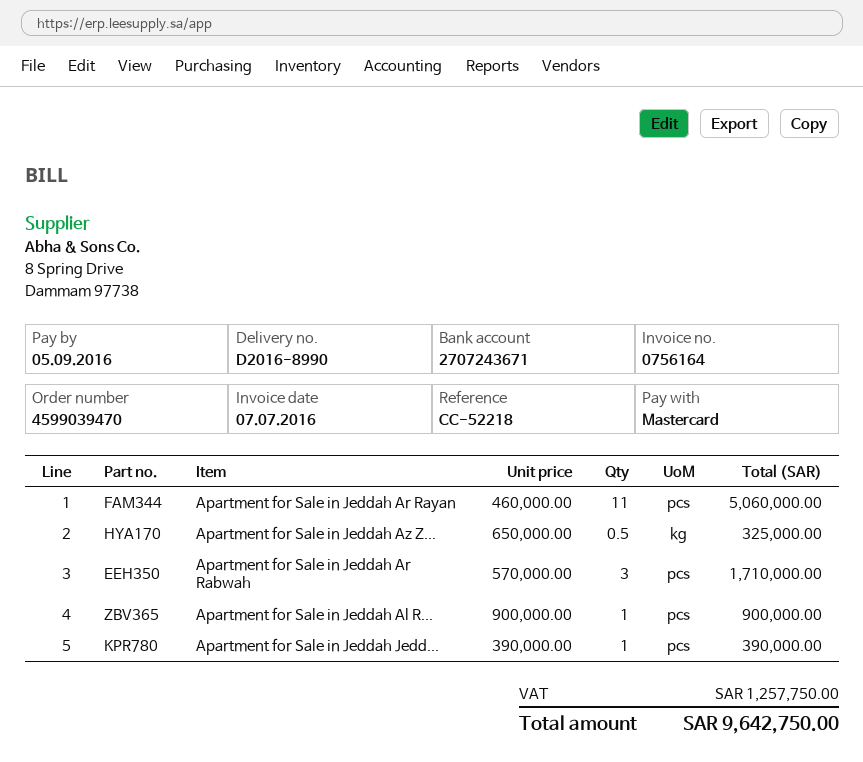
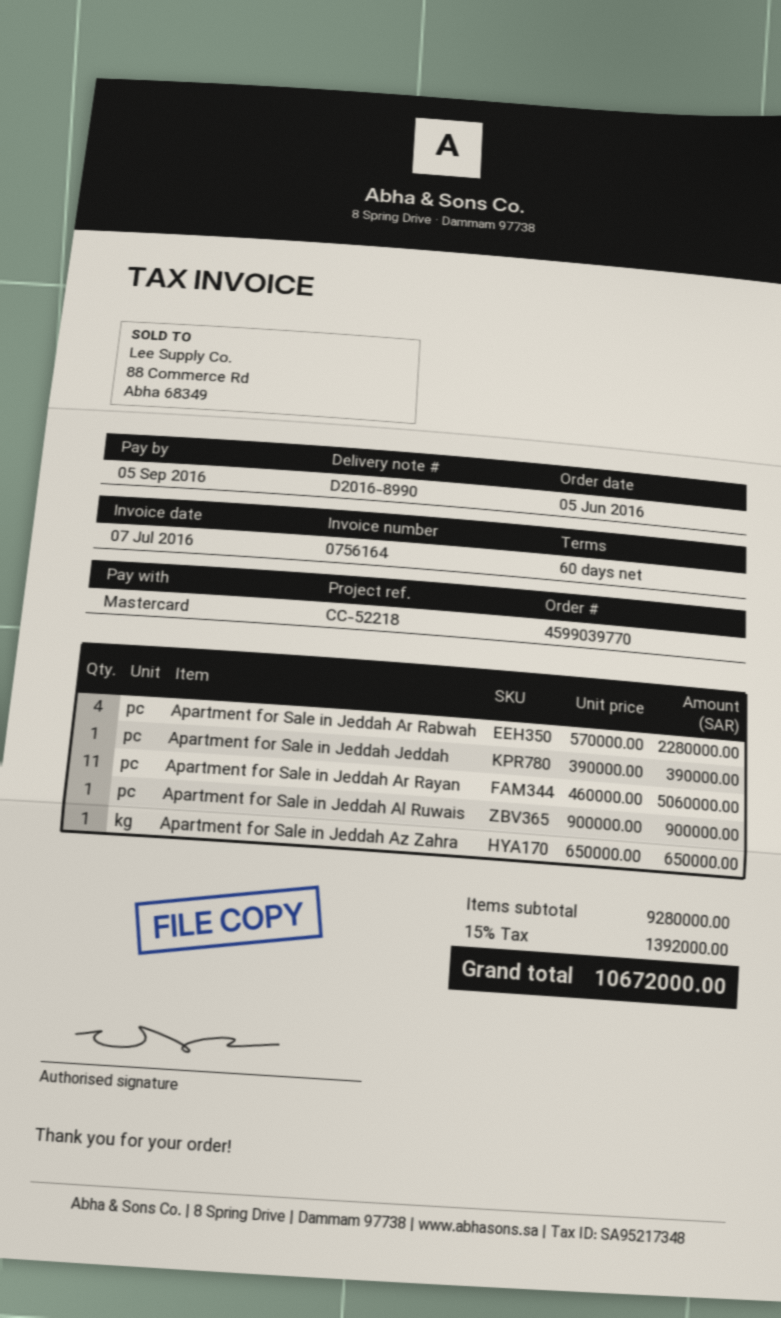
order number: 4599039470 -> 4599039770
Apartment for Sale in Jeddah Az Z...: 0.5 x 650000.00 = 325000.00 -> 1 x 650000.00 = 650000.00
Apartment for Sale in Jeddah Ar Rabwah: 3 x 570000.00 = 1710000.00 -> 4 x 570000.00 = 2280000.00
tax: 1257750.00 -> 1392000.00
total: 9642750.00 -> 10672000.00

